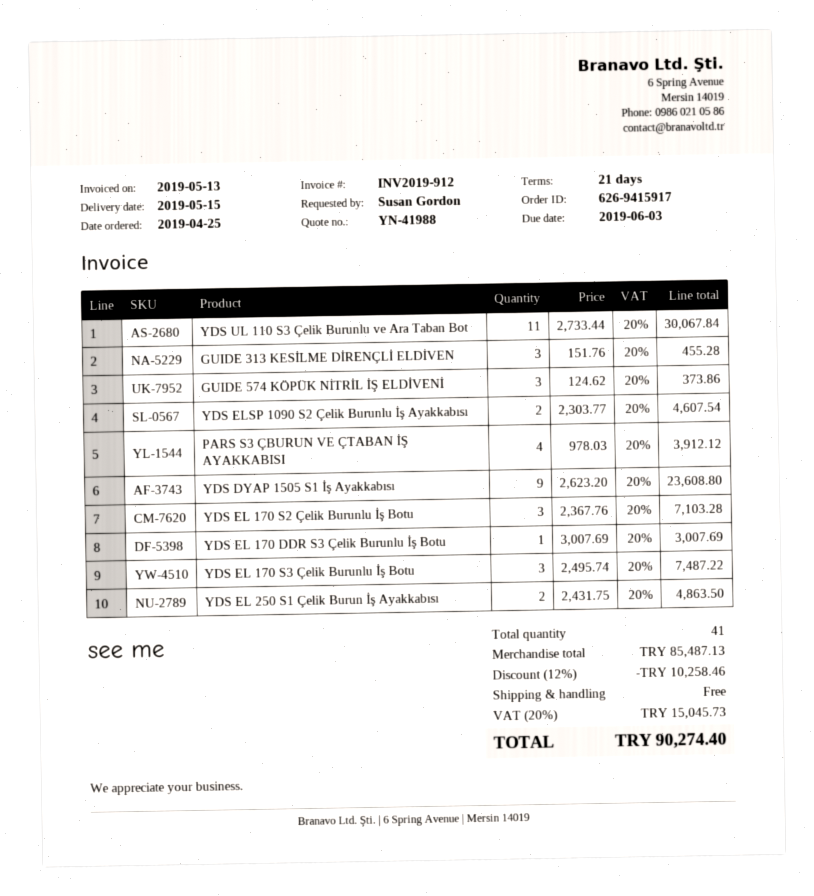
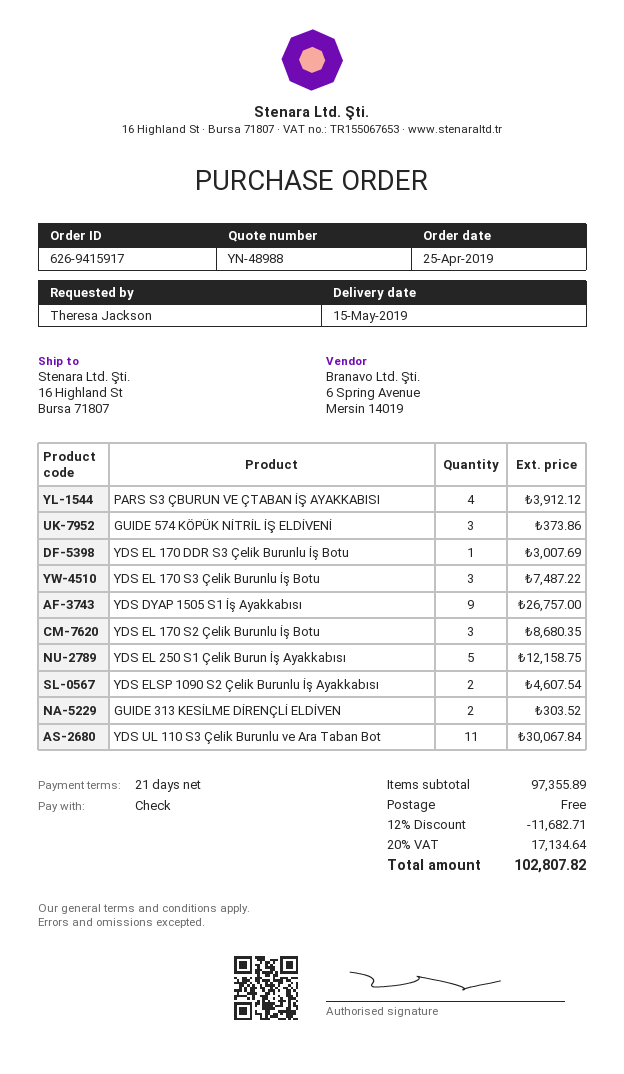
quote number: YN-41988 -> YN-48988
ordered by: Susan Gordon -> Theresa Jackson
GUIDE 313 KESİLME DİRENÇLİ ELDİVEN: 3 for 455.28 -> 2 for 303.52
YDS DYAP 1505 S1 İş Ayakkabısı: 9 for 23608.80 -> 9 for 26757.00
YDS EL 170 S2 Çelik Burunlu İş Botu: 3 for 7103.28 -> 3 for 8680.35
YDS EL 250 S1 Çelik Burun İş Ayakkabısı: 2 for 4863.50 -> 5 for 12158.75
subtotal: 85487.13 -> 97355.89
discount: 12% = 10258.46 -> 12% = 11682.71
tax: 20% = 15045.73 -> 20% = 17134.64
total: 90274.40 -> 102807.82

